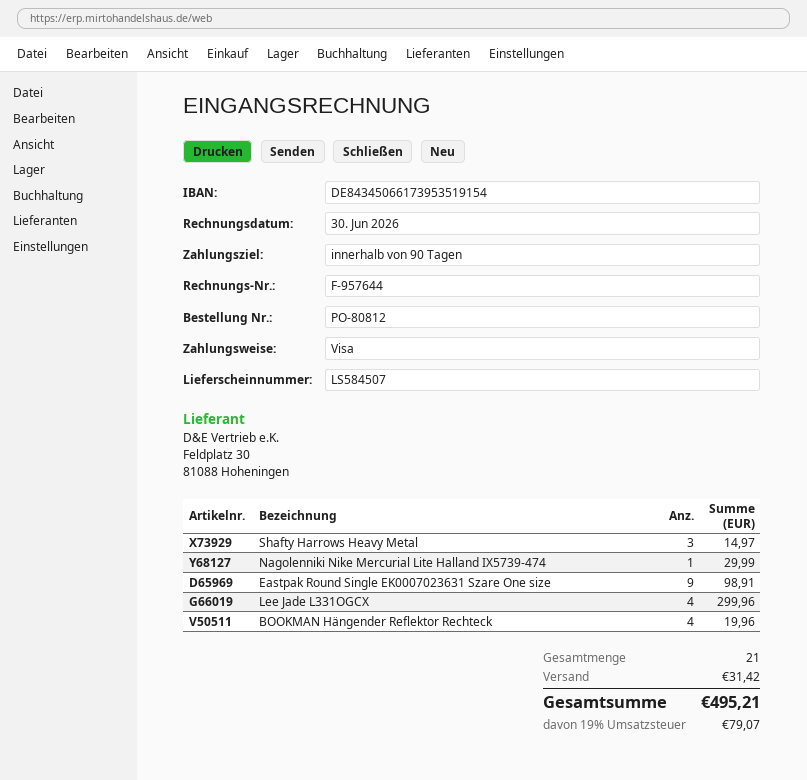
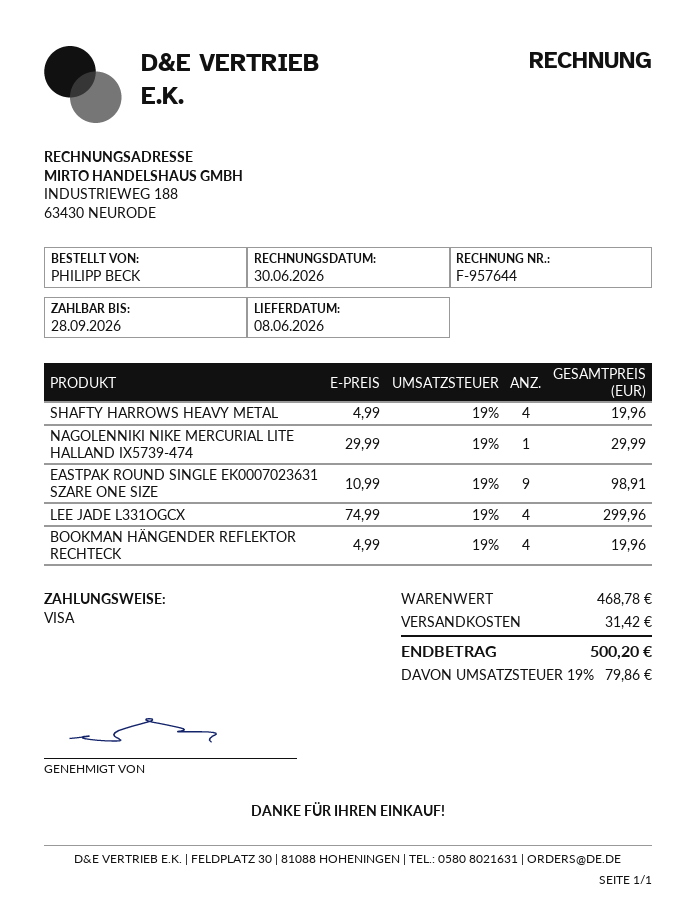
Shafty Harrows Heavy Metal: 3 for 14.97 -> 4 for 19.96
tax: 19% = 79.07 -> 19% = 79.86
total: 495.21 -> 500.20

